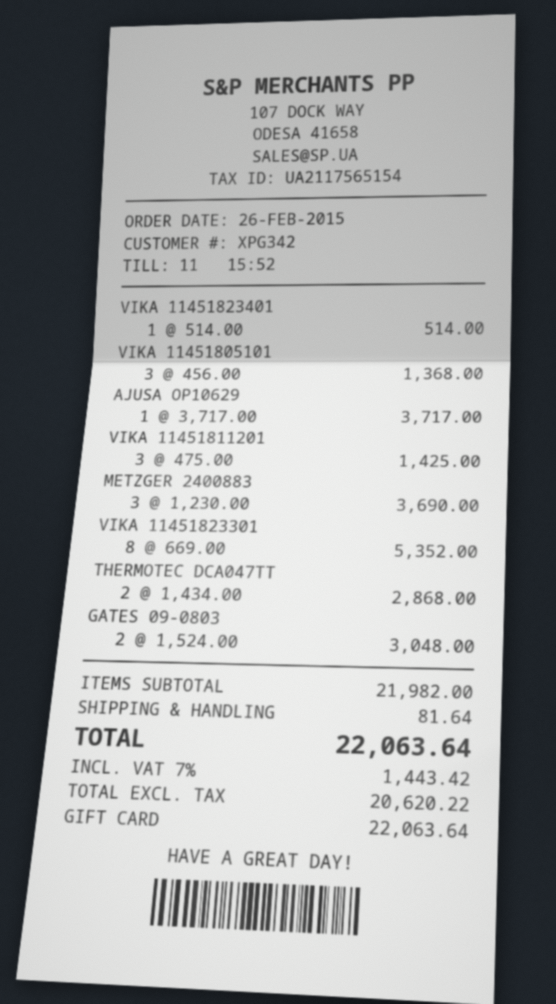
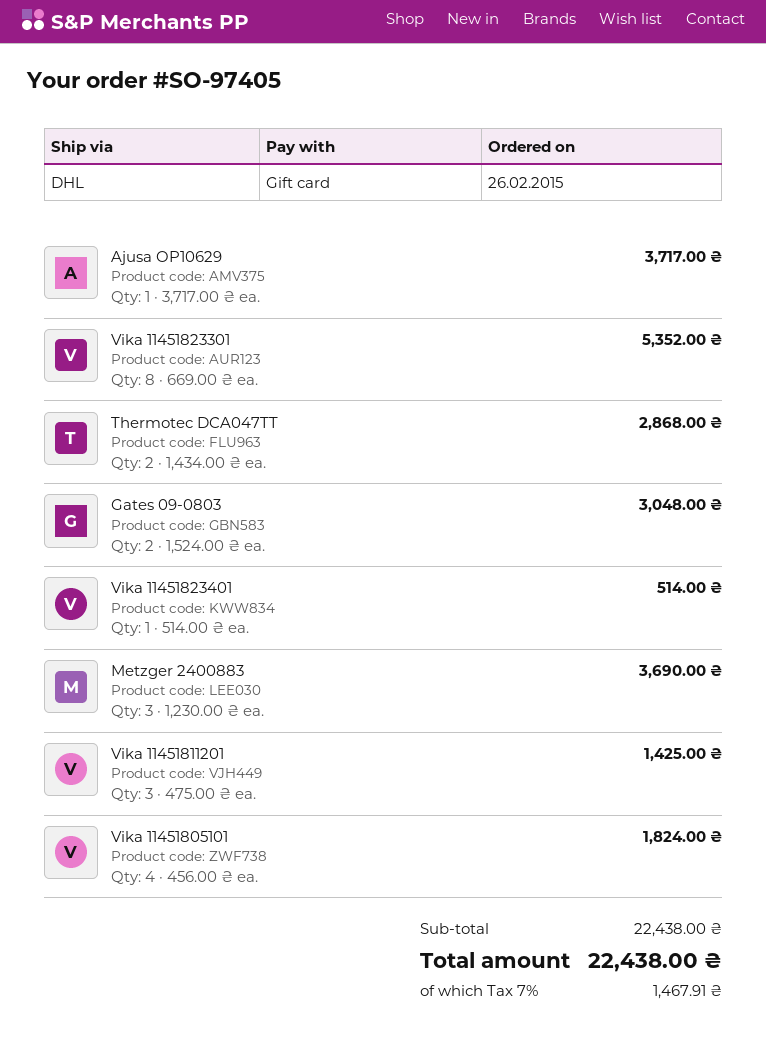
VIKA 11451805101: 3 x 456.00 = 1368.00 -> 4 x 456.00 = 1824.00
subtotal: 21982.00 -> 22438.00
shipping: 81.64 -> none
tax: 7% = 1443.42 -> 7% = 1467.91
total: 22063.64 -> 22438.00

